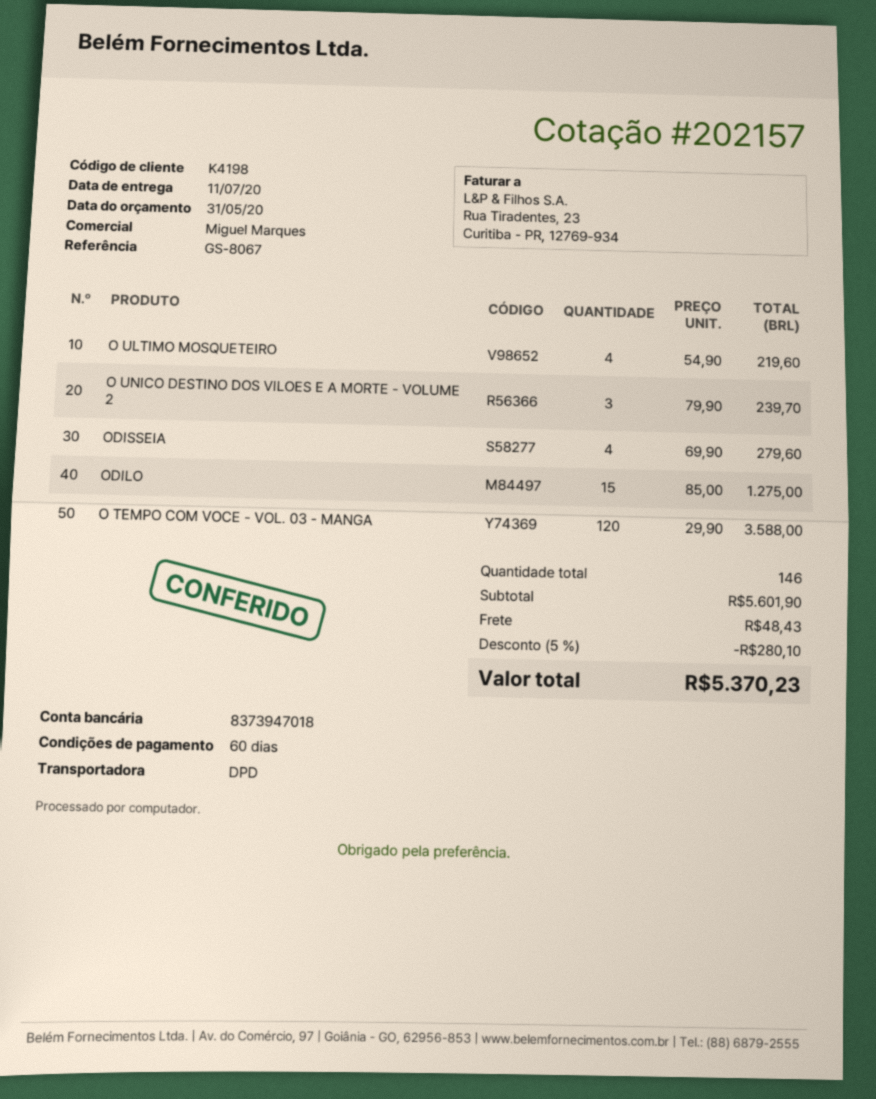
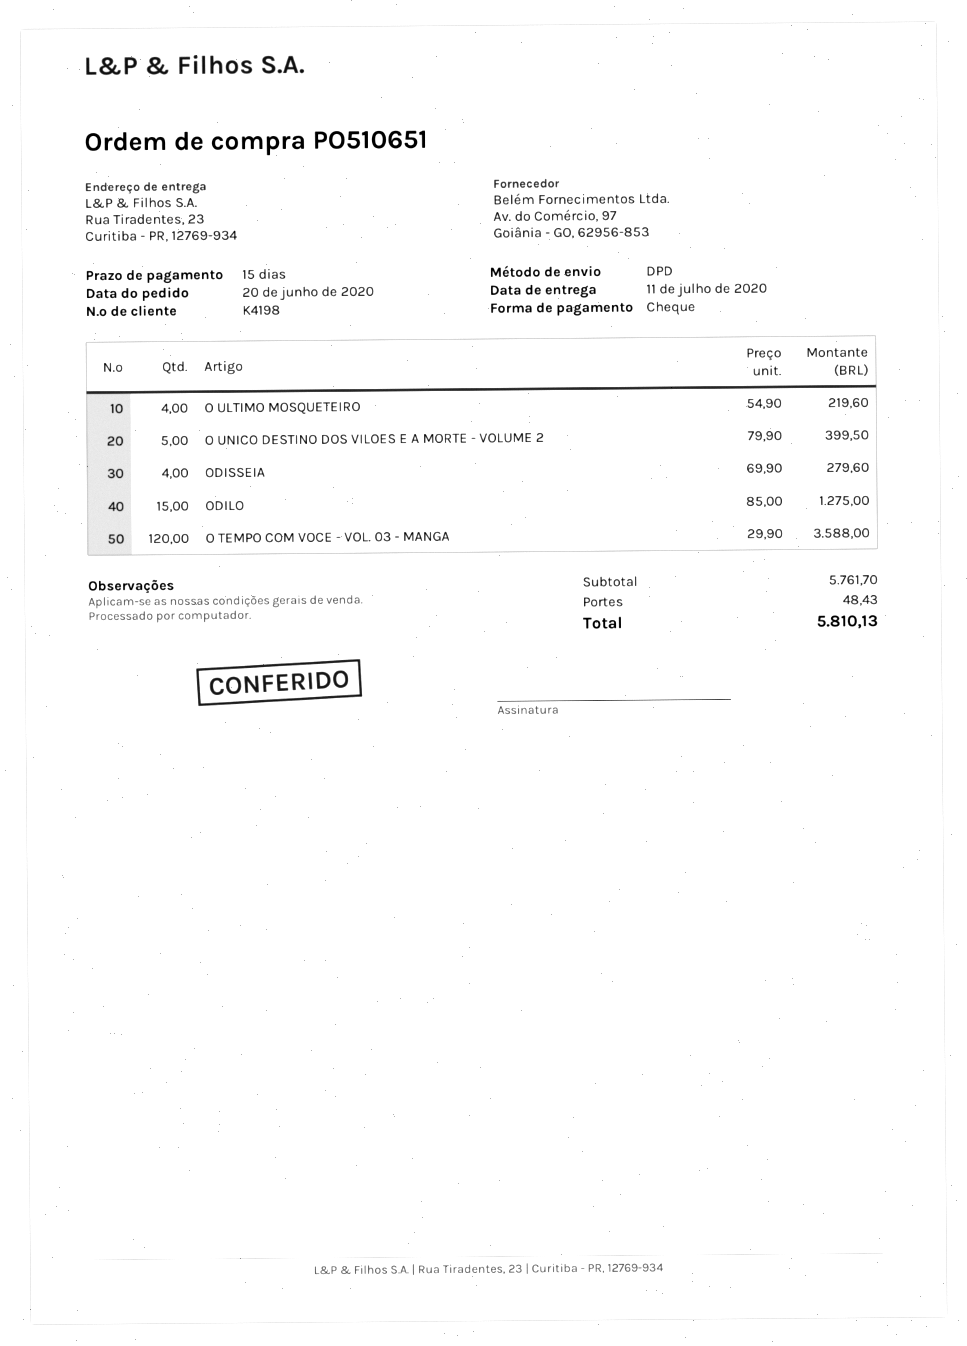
payment terms: 60 days -> 15 days
O UNICO DESTINO DOS VILOES E A MORTE - VOLUME 2: 3 x 79.90 = 239.70 -> 5 x 79.90 = 399.50
subtotal: 5601.90 -> 5761.70
discount: 5% = 280.10 -> none
total: 5370.23 -> 5810.13

